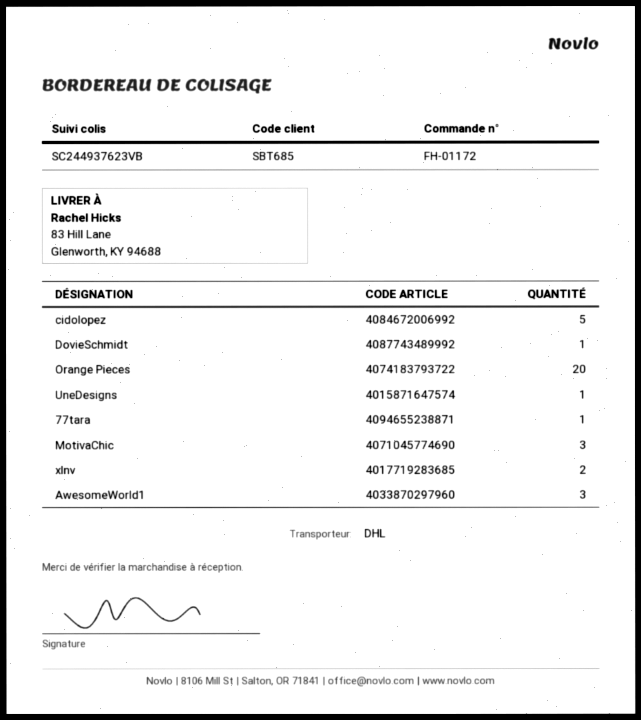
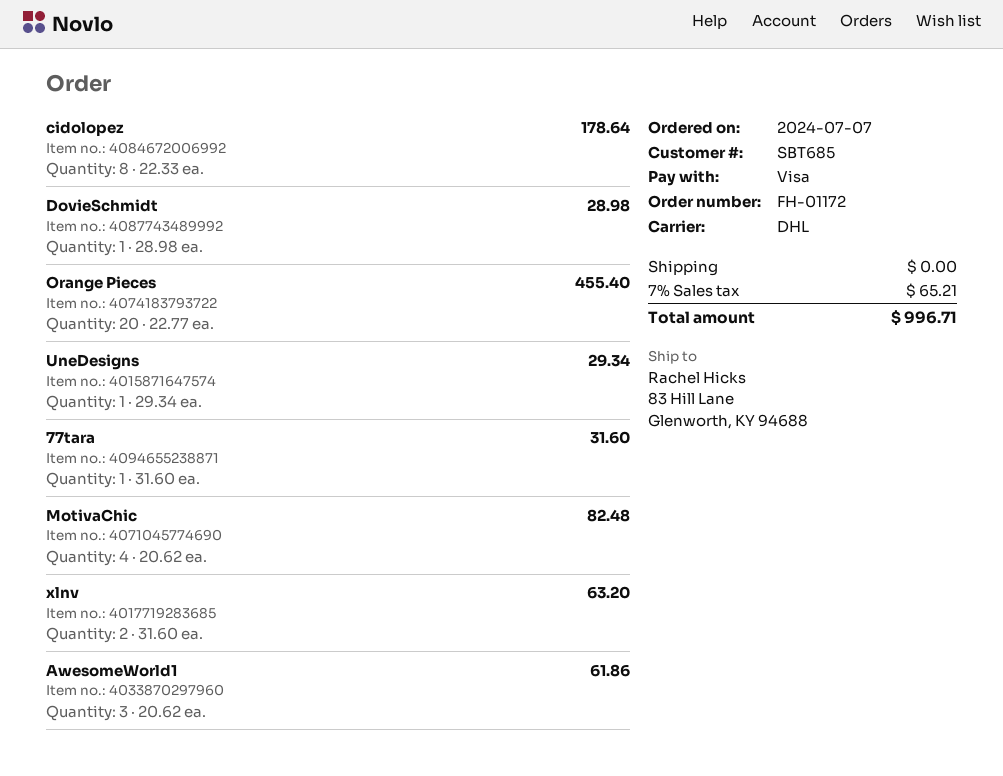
cidolopez: 5 -> 8
MotivaChic: 3 -> 4

